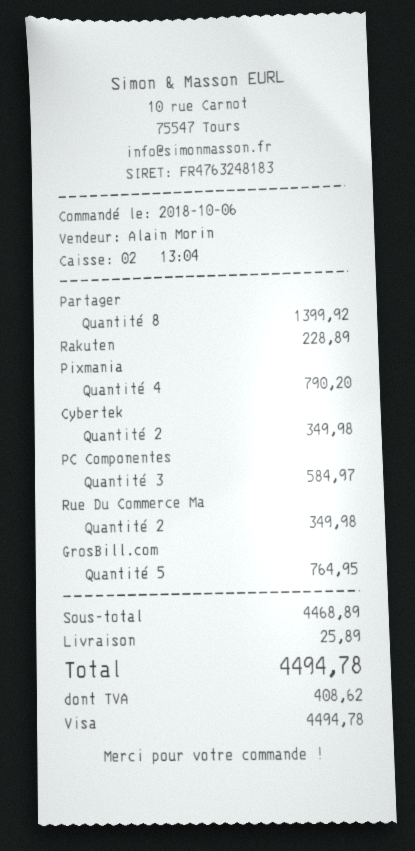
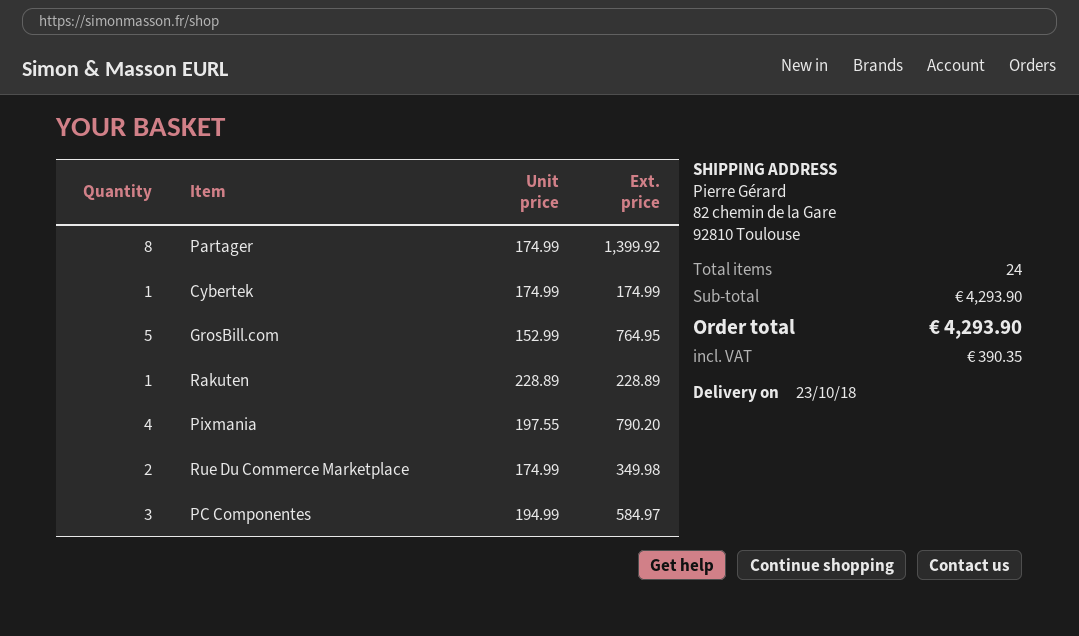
Cybertek: 2 for 349.98 -> 1 for 174.99
subtotal: 4468.89 -> 4293.90
shipping: 25.89 -> none
tax: 408.62 -> 390.35
total: 4494.78 -> 4293.90

